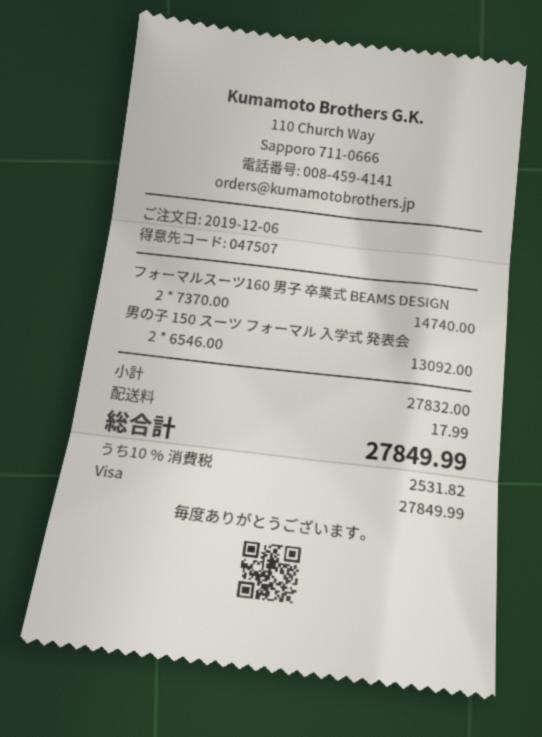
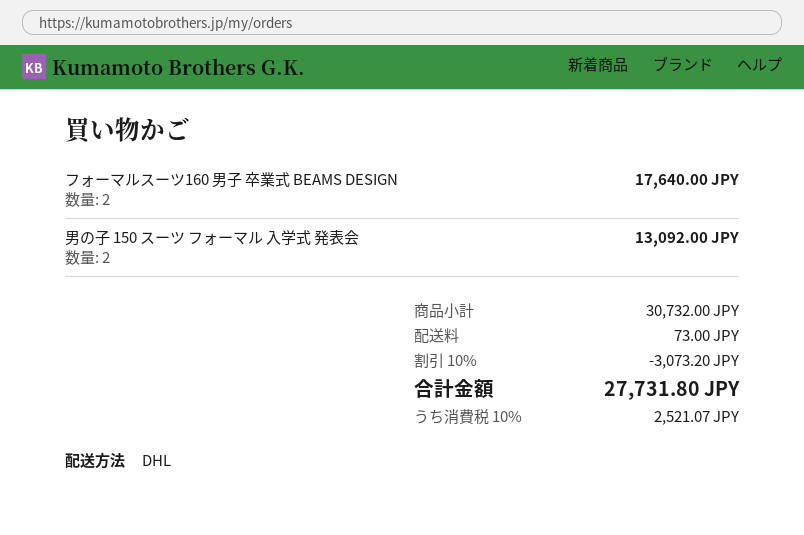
フォーマルスーツ160 男子 卒業式 BEAMS DESIGN: 2 for 14740.00 -> 2 for 17640.00
subtotal: 27832.00 -> 30732.00
discount: none -> 10% = 3073.20
shipping: 17.99 -> 73.00
tax: 10% = 2531.82 -> 10% = 2521.07
total: 27849.99 -> 27731.80

